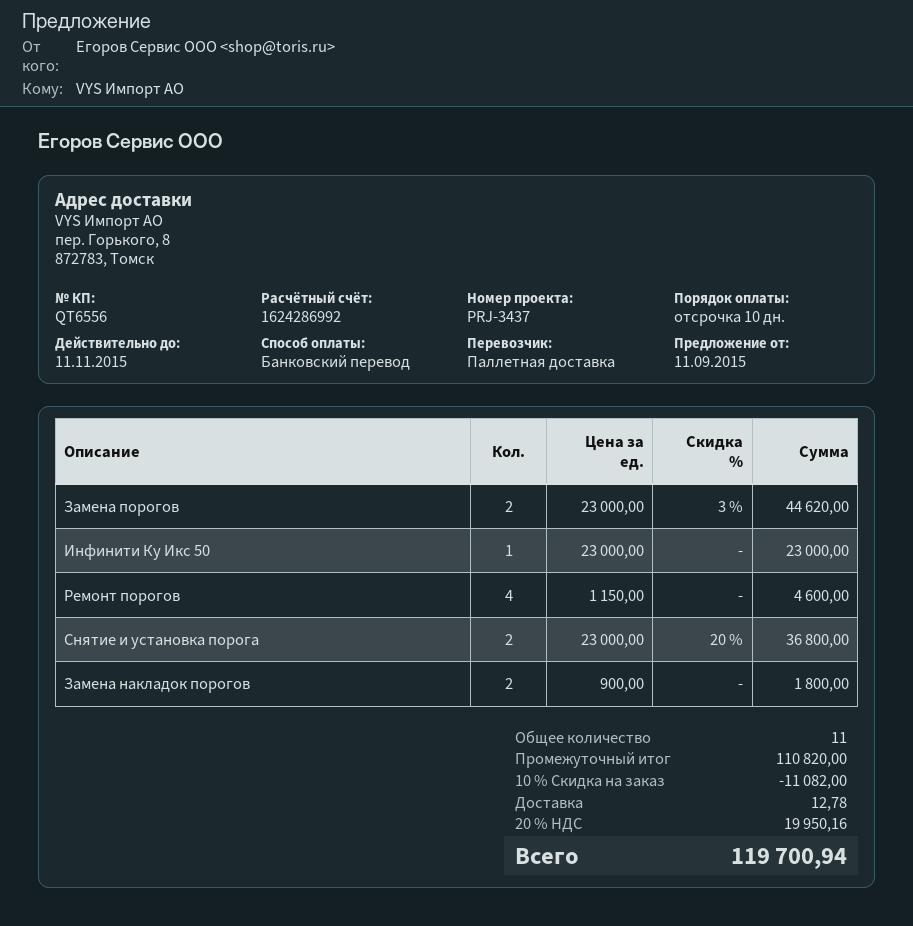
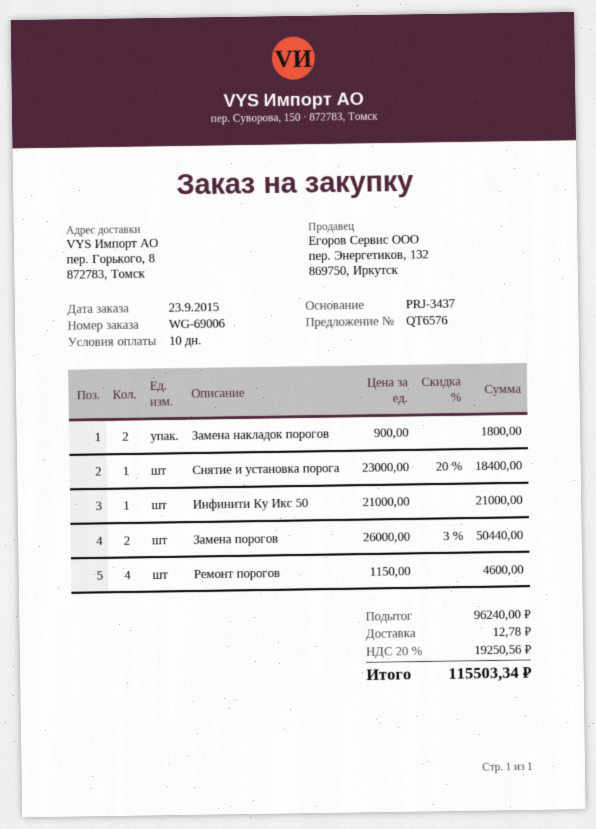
quote number: QT6556 -> QT6576
Замена порогов: 2 x 23000.00 - 3% = 44620.00 -> 2 x 26000.00 - 3% = 50440.00
Инфинити Ку Икс 50: 1 x 23000.00 = 23000.00 -> 1 x 21000.00 = 21000.00
Снятие и установка порога: 2 x 23000.00 - 20% = 36800.00 -> 1 x 23000.00 - 20% = 18400.00
subtotal: 110820.00 -> 96240.00
discount: 10% = 11082.00 -> none
tax: 20% = 19950.16 -> 20% = 19250.56
total: 119700.94 -> 115503.34

